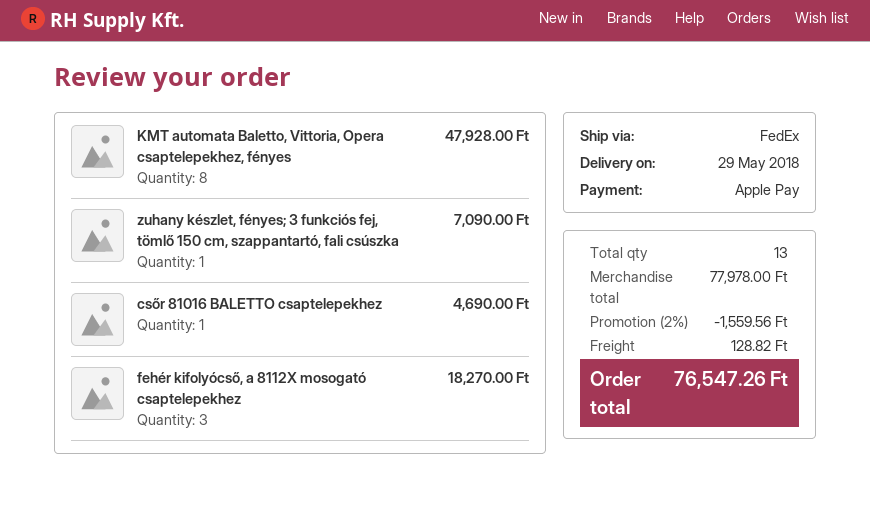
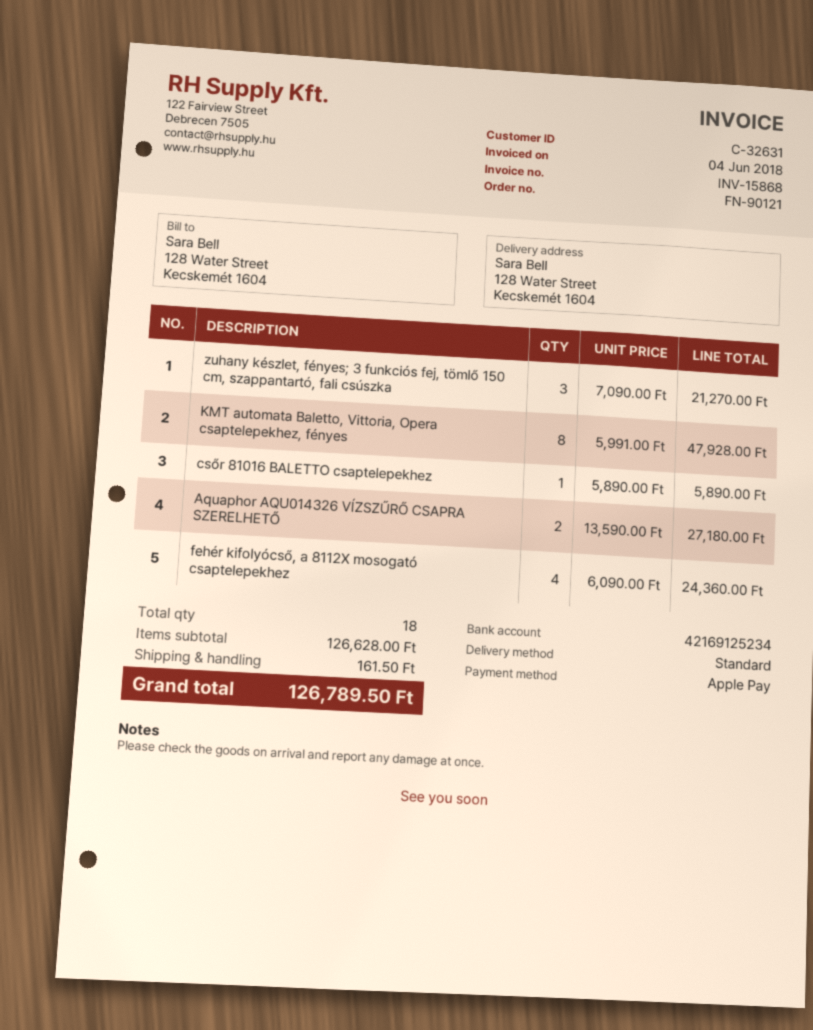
shipping method: FedEx -> standard
zuhany készlet, fényes; 3 funkciós fej, tömlő 150 cm, szappantartó, fali csúszka: 1 for 7090.00 -> 3 for 21270.00
csőr 81016 BALETTO csaptelepekhez: 1 for 4690.00 -> 1 for 5890.00
fehér kifolyócső, a 8112X mosogató csaptelepekhez: 3 for 18270.00 -> 4 for 24360.00
Aquaphor AQU014326 VÍZSZŰRŐ CSAPRA SZERELHETŐ: none -> 2 for 27180.00
total quantity: 13 -> 18
subtotal: 77978.00 -> 126628.00
discount: 2% = 1559.56 -> none
shipping: 128.82 -> 161.50
total: 76547.26 -> 126789.50

